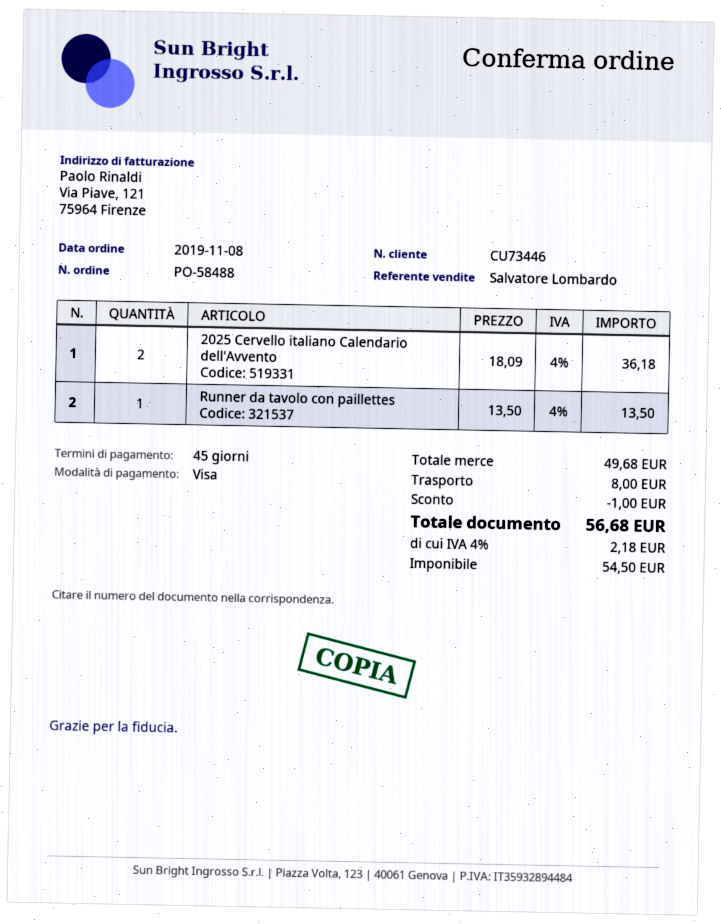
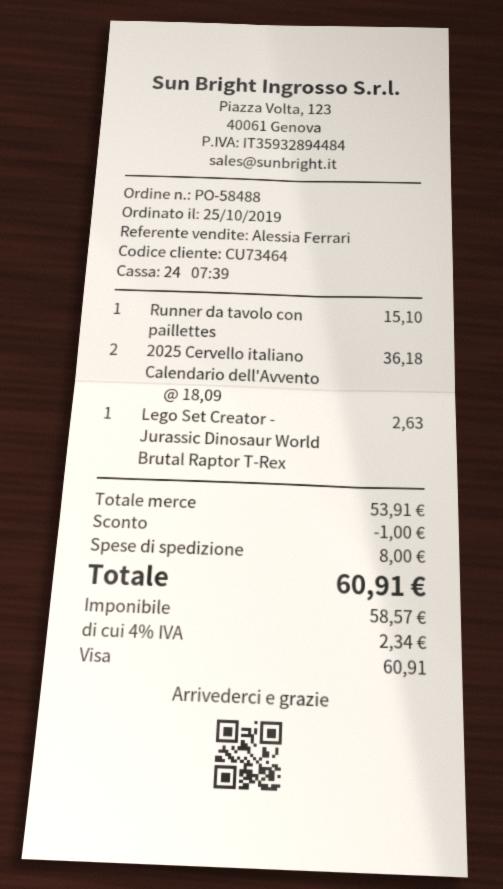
order date: 2019-11-08 -> 2019-10-25
customer number: CU73446 -> CU73464
sales rep: Salvatore Lombardo -> Alessia Ferrari
Runner da tavolo con paillettes: 1 x 13.50 = 13.50 -> 1 x 15.10 = 15.10
Lego Set Creator - Jurassic Dinosaur World Brutal Raptor T-Rex: none -> 1 x 2.63 = 2.63
subtotal: 49.68 -> 53.91
net: 54.50 -> 58.57
tax: 4% = 2.18 -> 4% = 2.34
total: 56.68 -> 60.91

